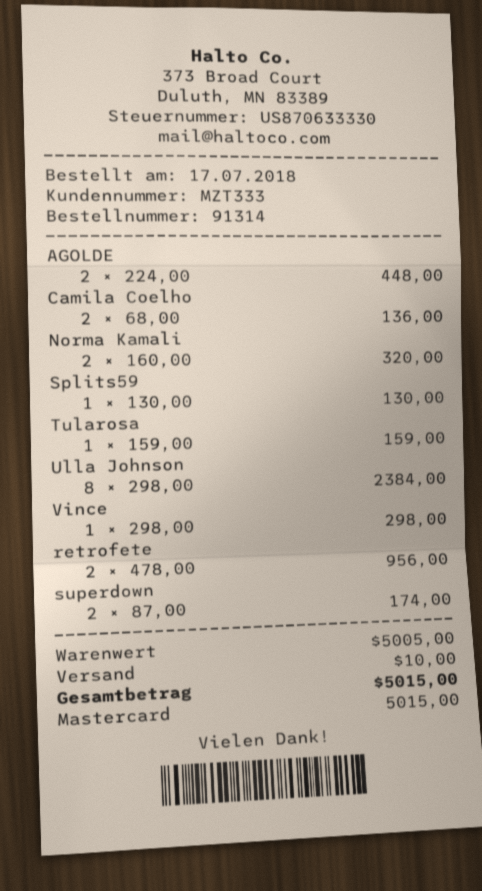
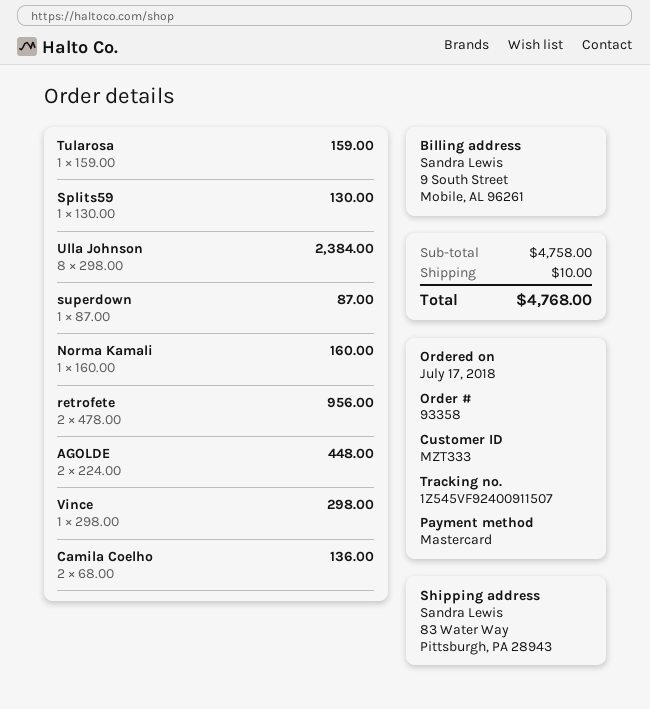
order number: 91314 -> 93358
Norma Kamali: 2 x 160.00 = 320.00 -> 1 x 160.00 = 160.00
superdown: 2 x 87.00 = 174.00 -> 1 x 87.00 = 87.00
subtotal: 5005.00 -> 4758.00
total: 5015.00 -> 4768.00

